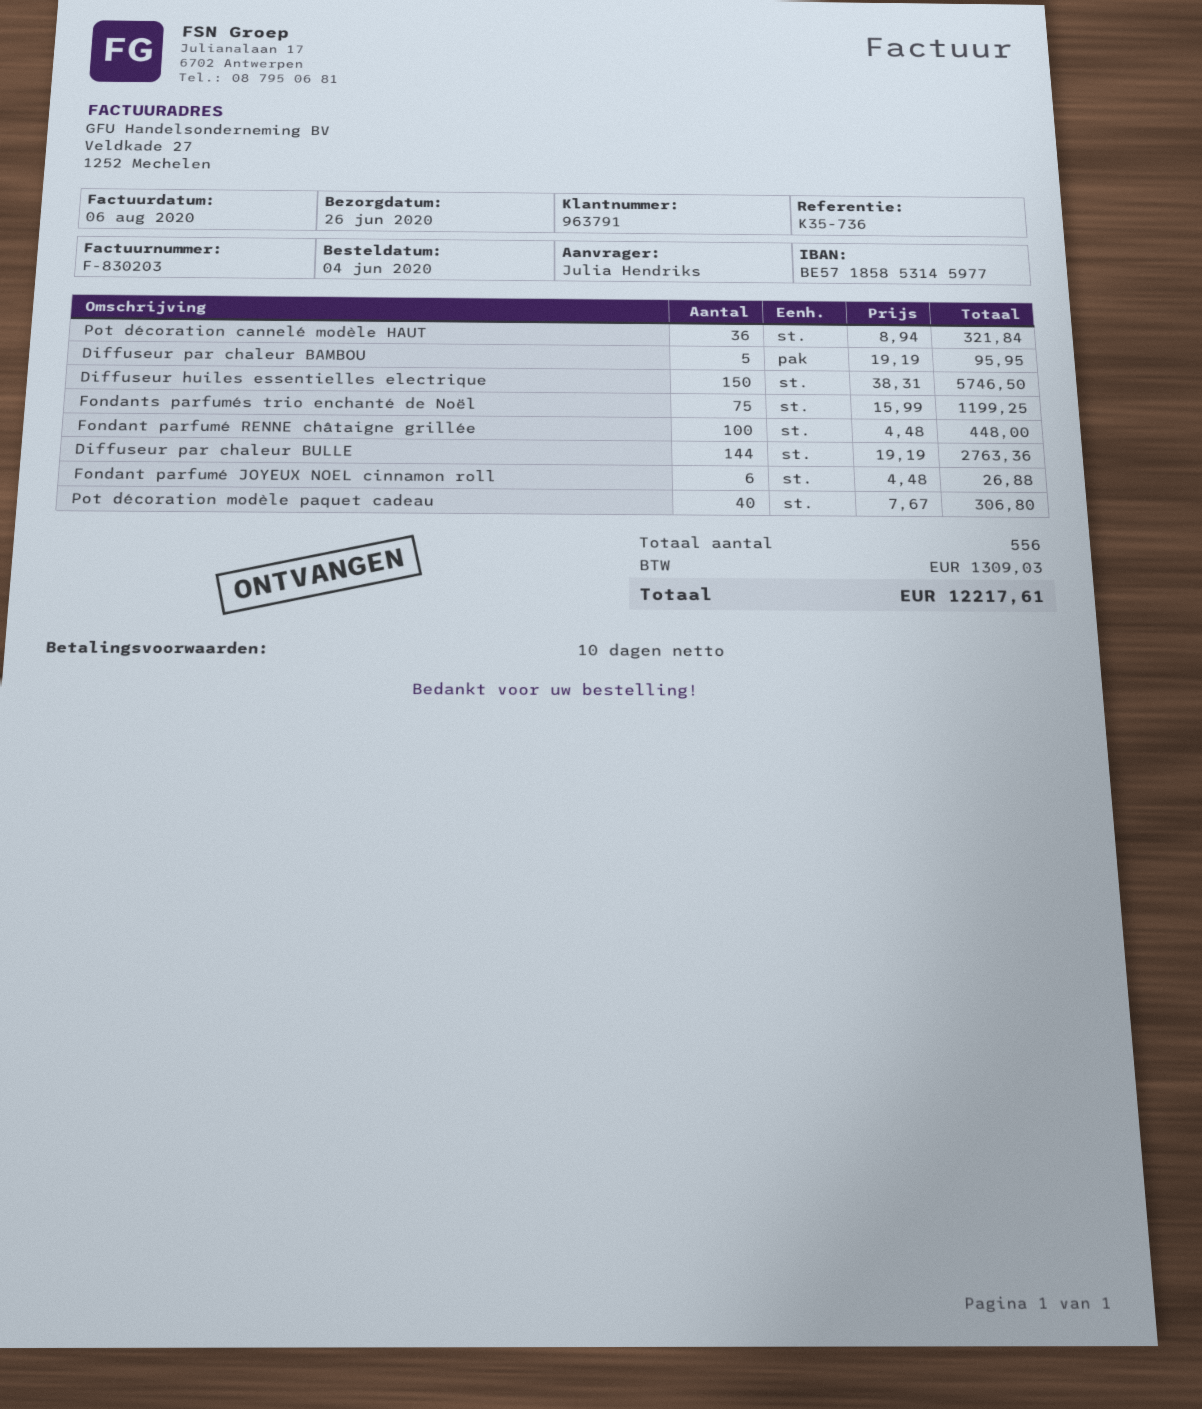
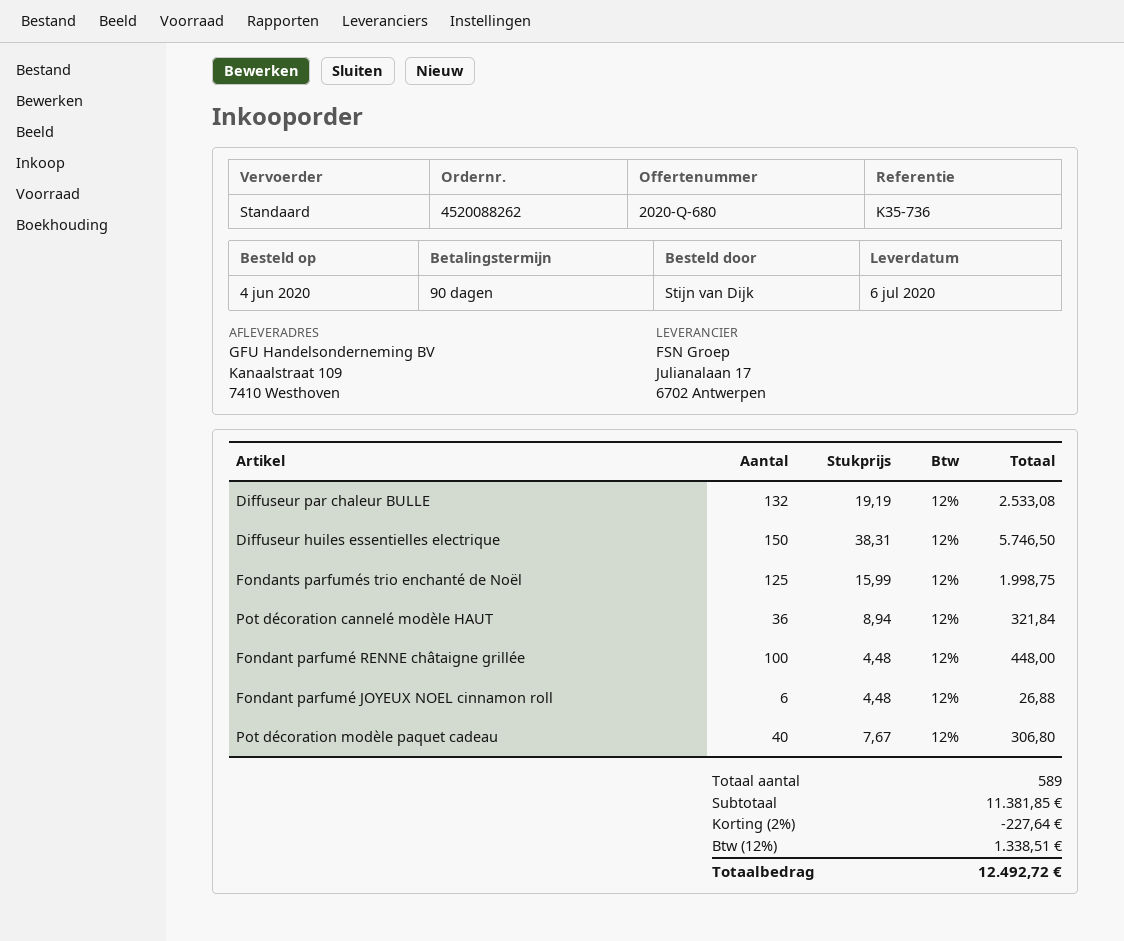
delivery date: 2020-06-26 -> 2020-07-06
payment terms: 10 days -> 90 days
ordered by: Julia Hendriks -> Stijn van Dijk
Diffuseur par chaleur BAMBOU: 5 x 19.19 = 95.95 -> none
Fondants parfumés trio enchanté de Noël: 75 x 15.99 = 1199.25 -> 125 x 15.99 = 1998.75
Diffuseur par chaleur BULLE: 144 x 19.19 = 2763.36 -> 132 x 19.19 = 2533.08
total quantity: 556 -> 589
discount: none -> 2% = 227.64
tax: 1309.03 -> 1338.51
total: 12217.61 -> 12492.72

